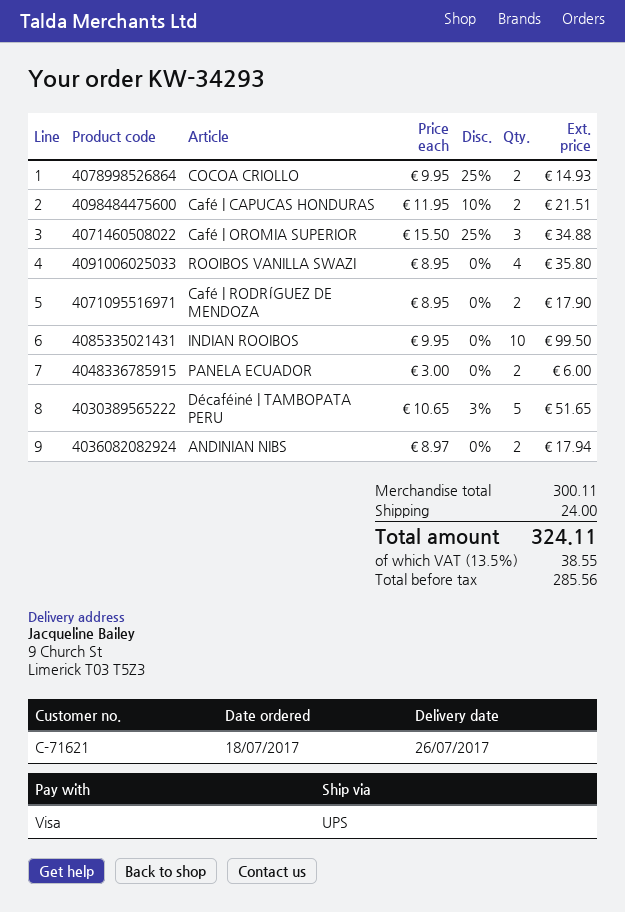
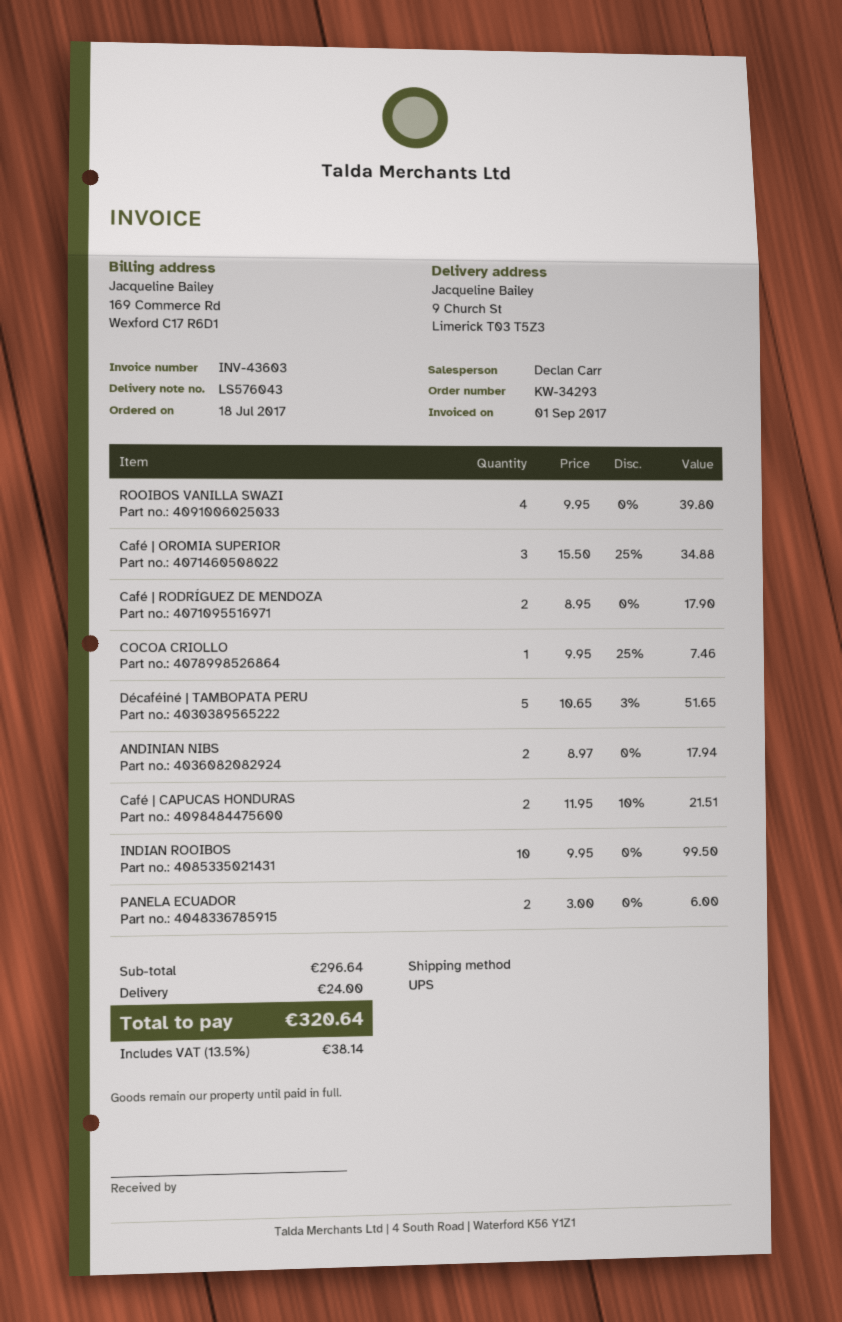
COCOA CRIOLLO: 2 x 9.95 - 25% = 14.93 -> 1 x 9.95 - 25% = 7.46
ROOIBOS VANILLA SWAZI: 4 x 8.95 = 35.80 -> 4 x 9.95 = 39.80
subtotal: 300.11 -> 296.64
tax: 13.5% = 38.55 -> 13.5% = 38.14
total: 324.11 -> 320.64

